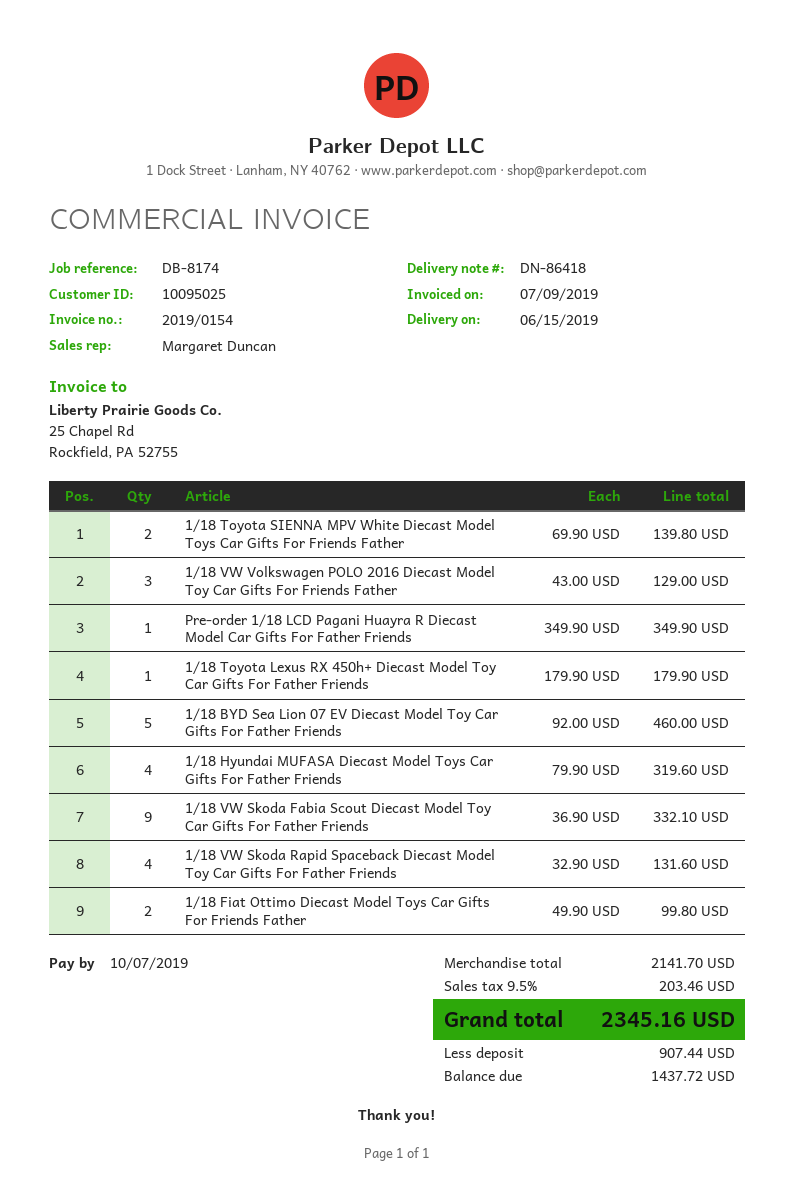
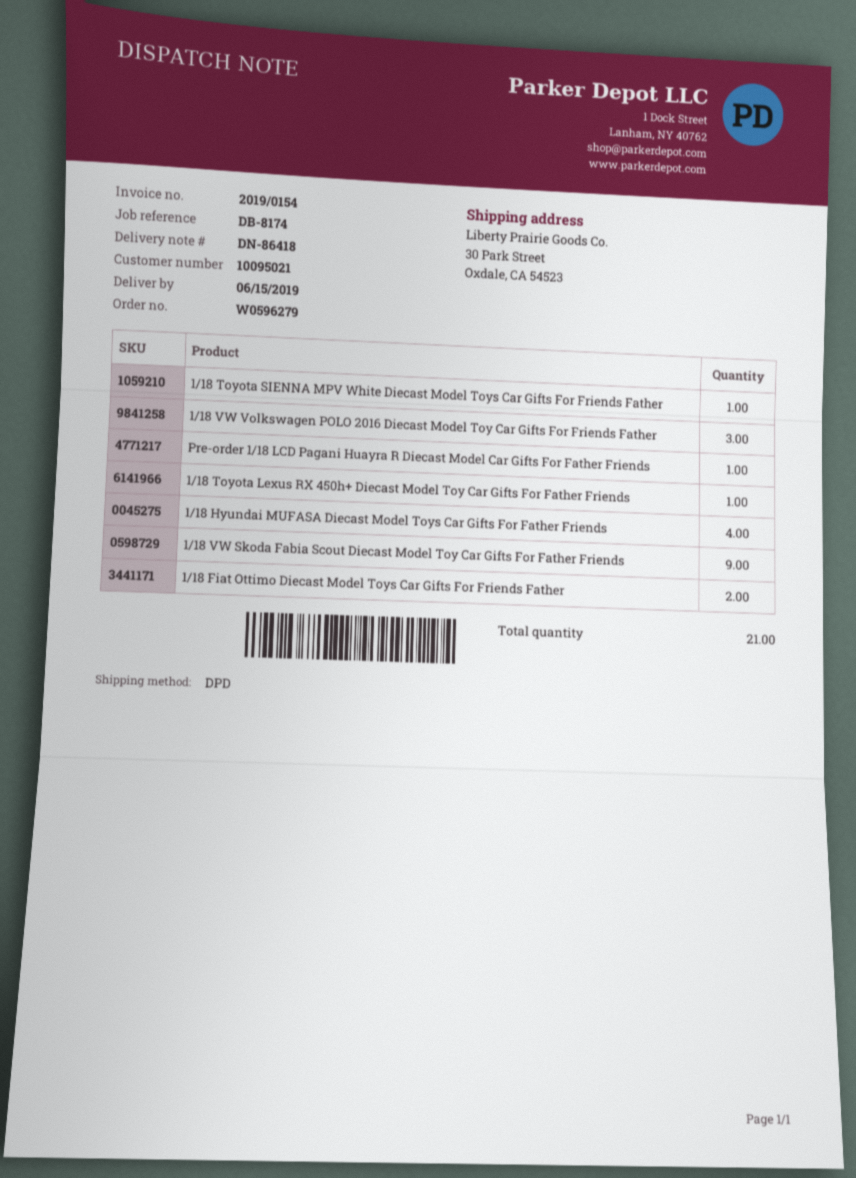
customer number: 10095025 -> 10095021
1/18 Toyota SIENNA MPV White Diecast Model Toys Car Gifts For Friends Father: 2 -> 1
1/18 BYD Sea Lion 07 EV Diecast Model Toy Car Gifts For Father Friends: 5 -> none
1/18 VW Skoda Rapid Spaceback Diecast Model Toy Car Gifts For Father Friends: 4 -> none

